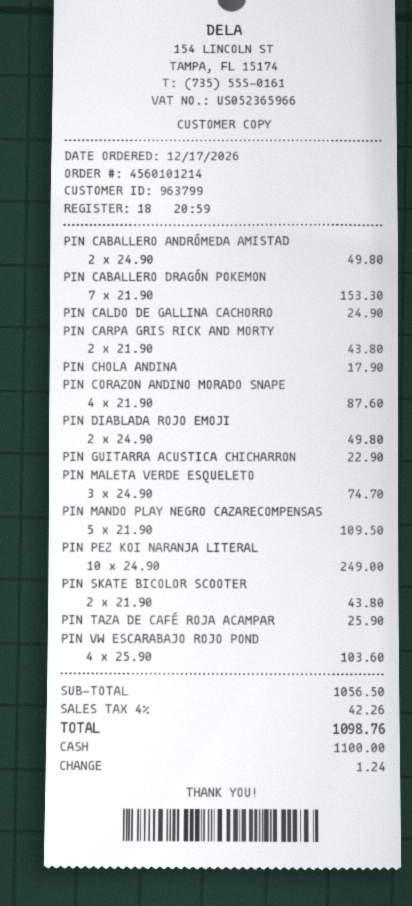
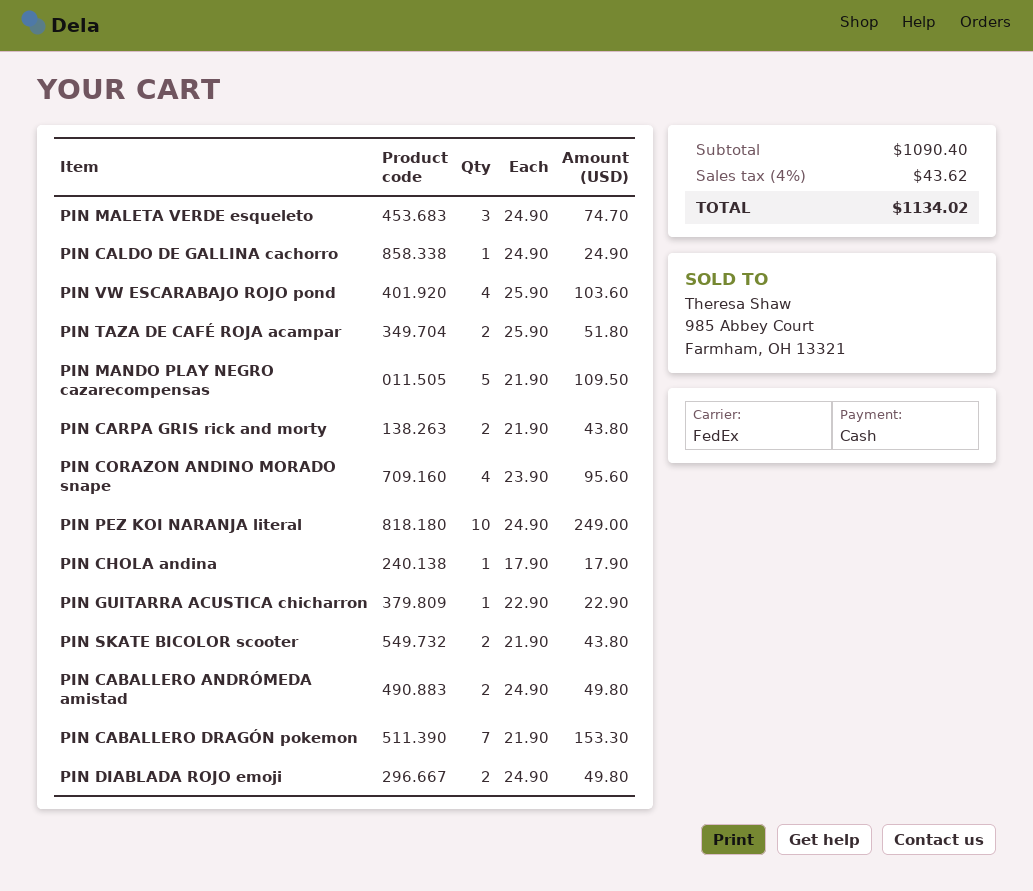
PIN CORAZON ANDINO MORADO SNAPE: 4 x 21.90 = 87.60 -> 4 x 23.90 = 95.60
PIN TAZA DE CAFÉ ROJA ACAMPAR: 1 x 25.90 = 25.90 -> 2 x 25.90 = 51.80
subtotal: 1056.50 -> 1090.40
tax: 4% = 42.26 -> 4% = 43.62
total: 1098.76 -> 1134.02

